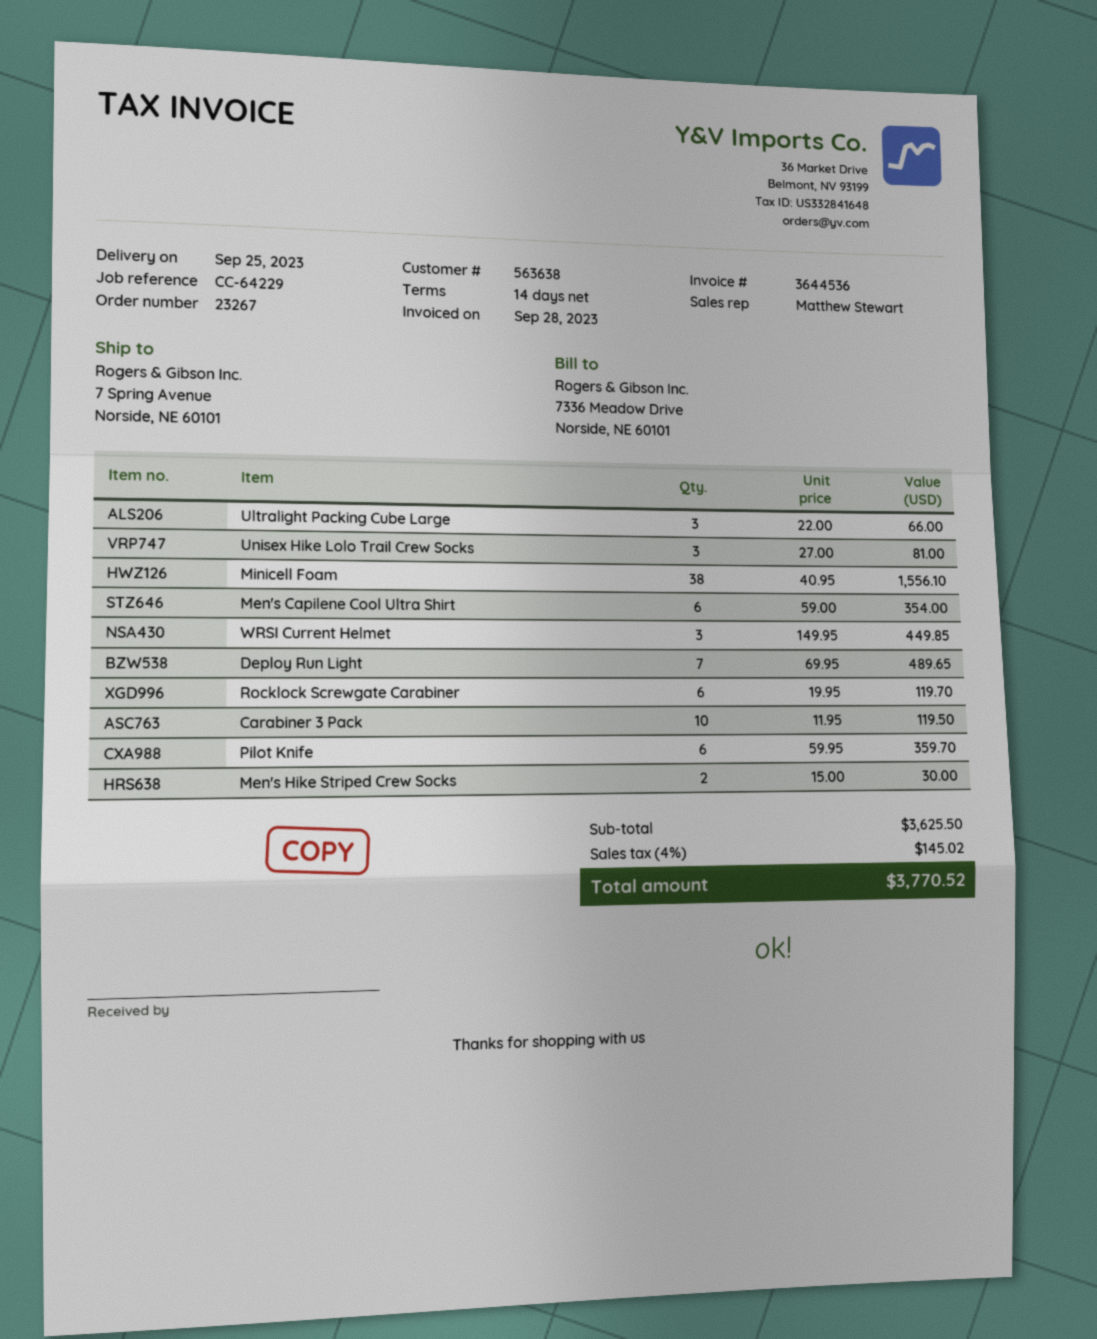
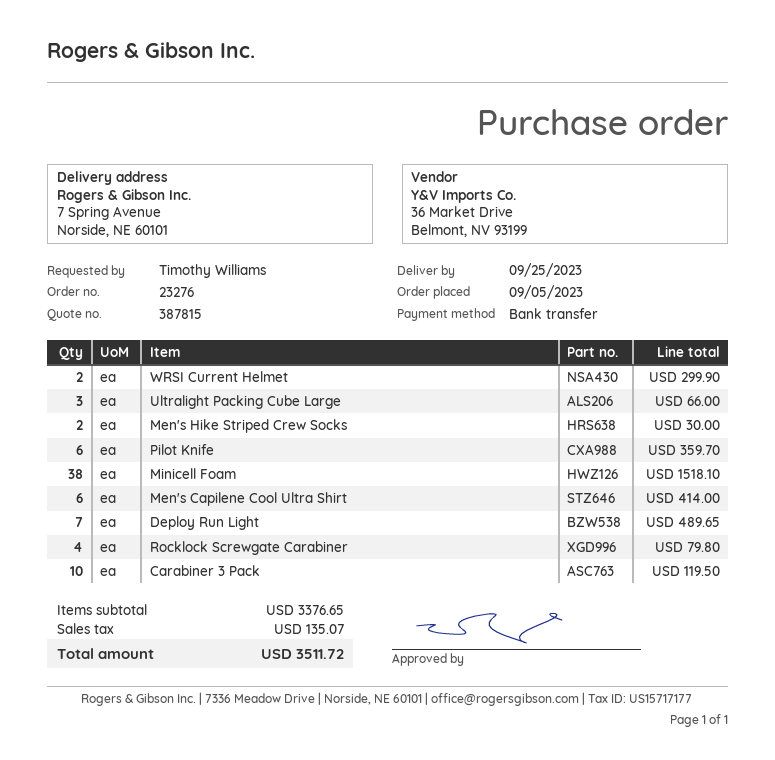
order number: 23267 -> 23276
Unisex Hike Lolo Trail Crew Socks: 3 for 81.00 -> none
Minicell Foam: 38 for 1556.10 -> 38 for 1518.10
Men's Capilene Cool Ultra Shirt: 6 for 354.00 -> 6 for 414.00
WRSI Current Helmet: 3 for 449.85 -> 2 for 299.90
Rocklock Screwgate Carabiner: 6 for 119.70 -> 4 for 79.80
subtotal: 3625.50 -> 3376.65
tax: 145.02 -> 135.07
total: 3770.52 -> 3511.72

